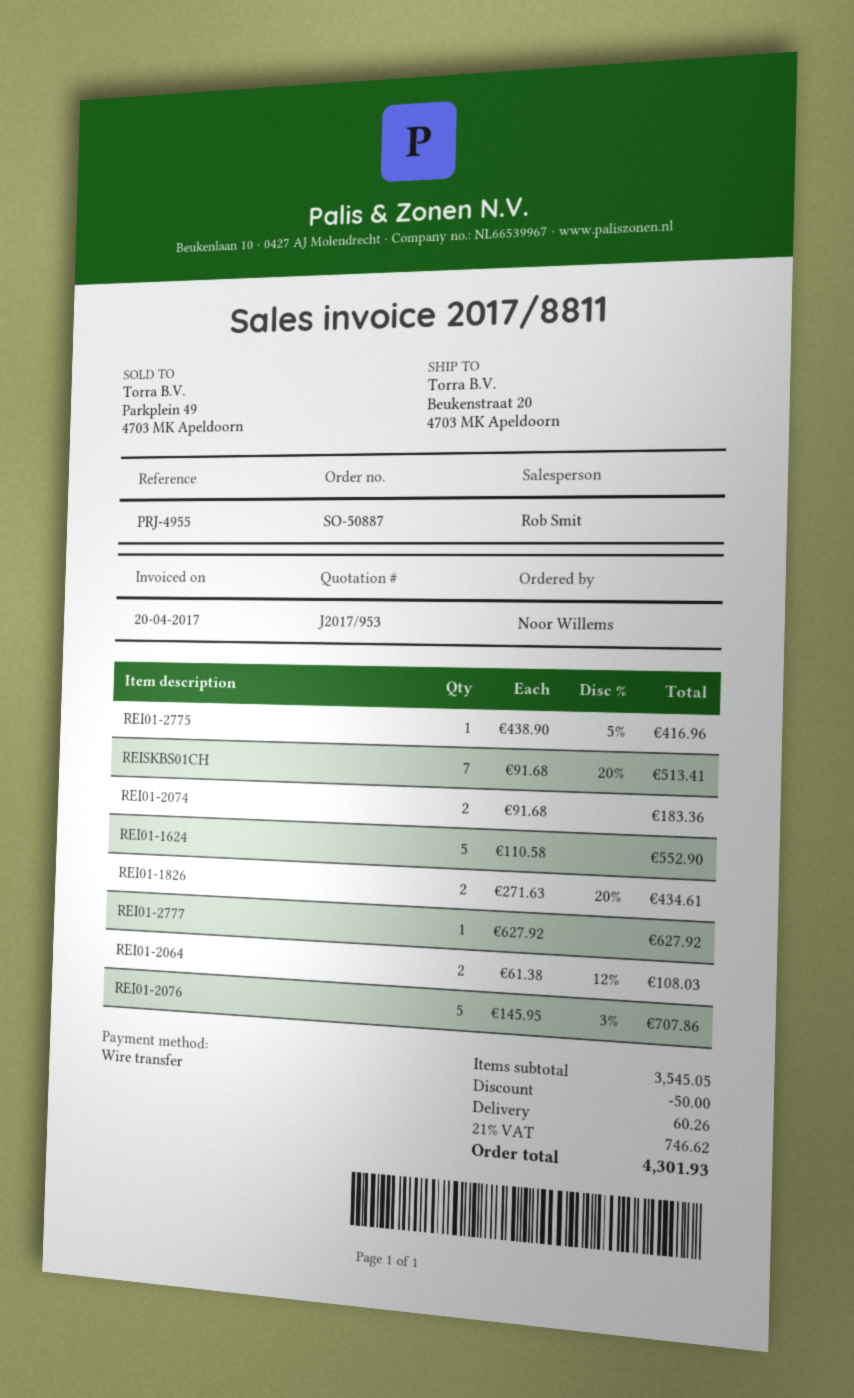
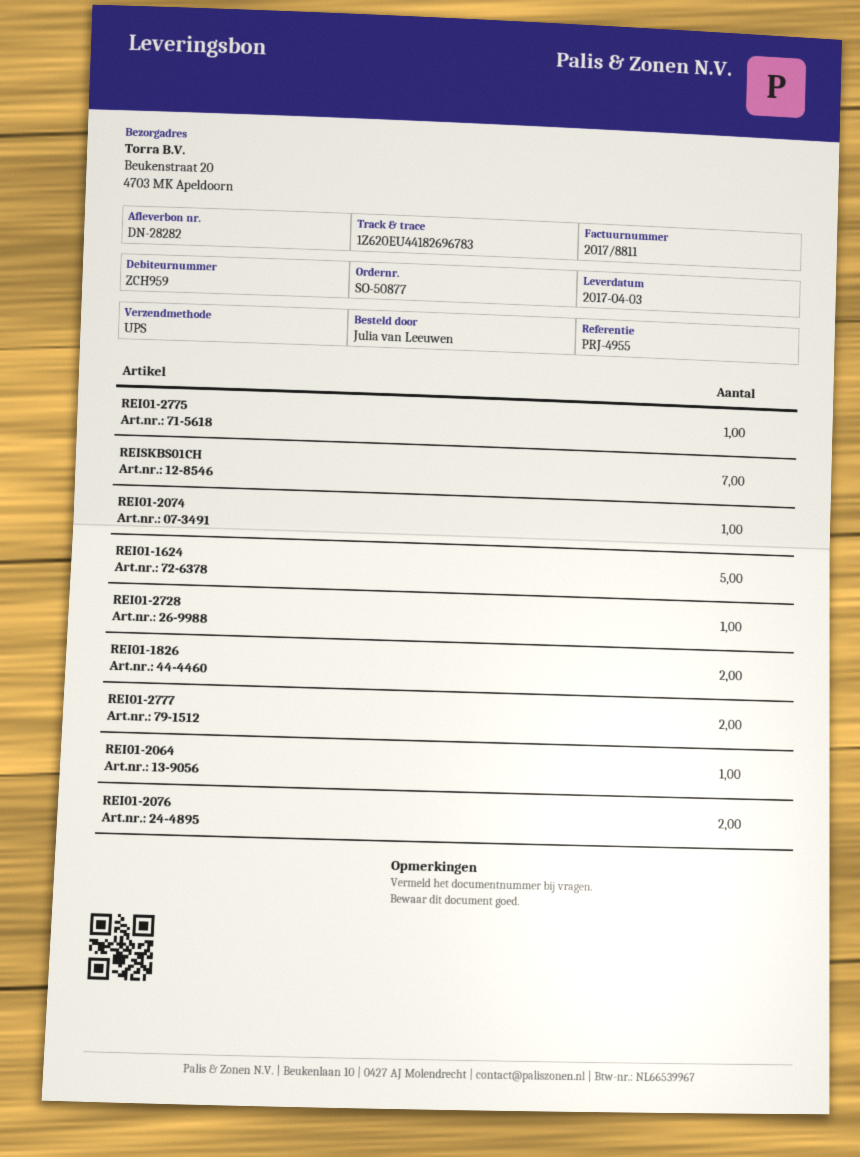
order number: SO-50887 -> SO-50877
ordered by: Noor Willems -> Julia van Leeuwen
REI01-2074: 2 -> 1
REI01-2777: 1 -> 2
REI01-2064: 2 -> 1
REI01-2076: 5 -> 2
REI01-2728: none -> 1

